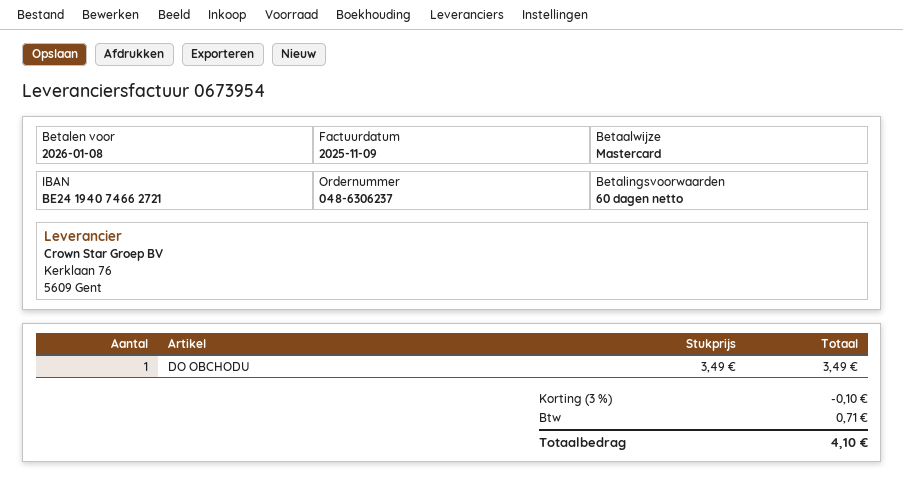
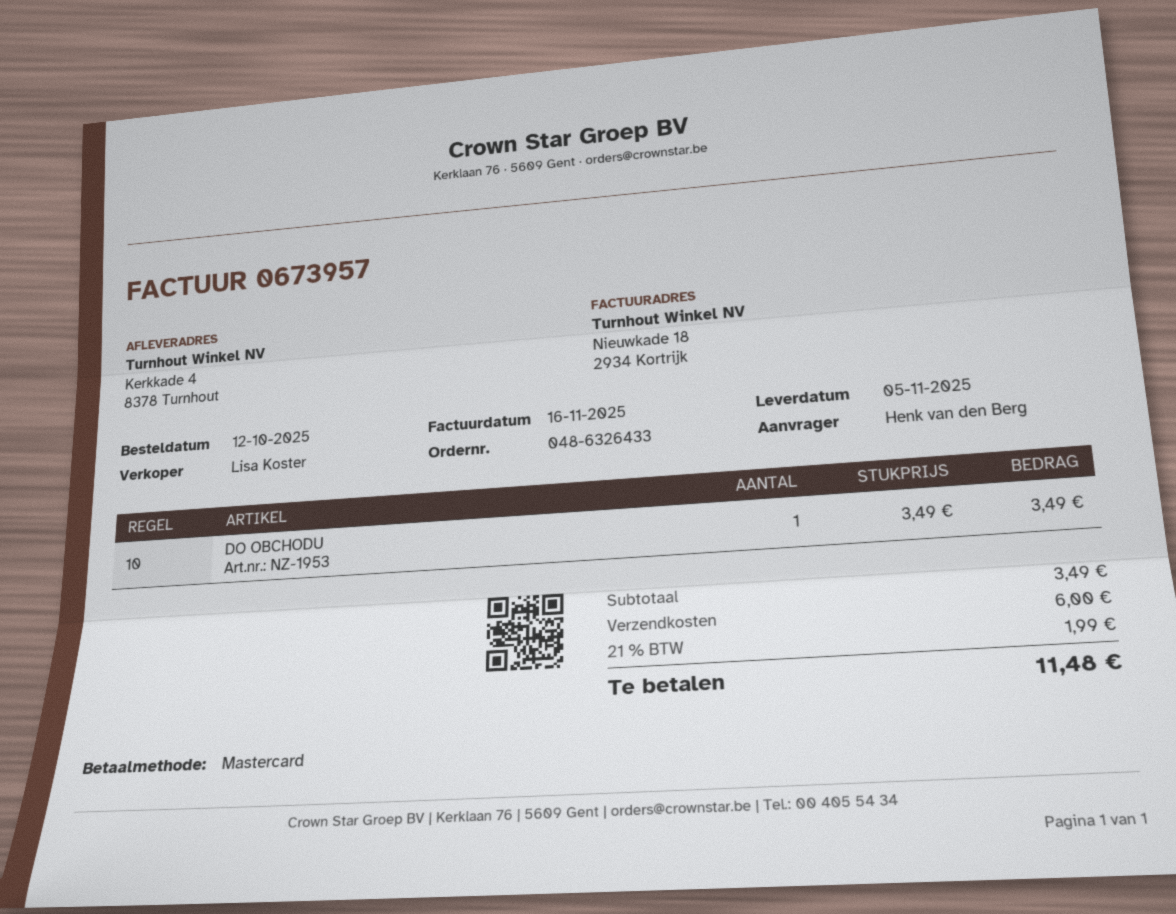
order number: 048-6306237 -> 048-6326433
invoice number: 0673954 -> 0673957
invoice date: 2025-11-09 -> 2025-11-16
discount: 3% = 0.10 -> none
shipping: none -> 6.00
tax: 0.71 -> 1.99
total: 4.10 -> 11.48

